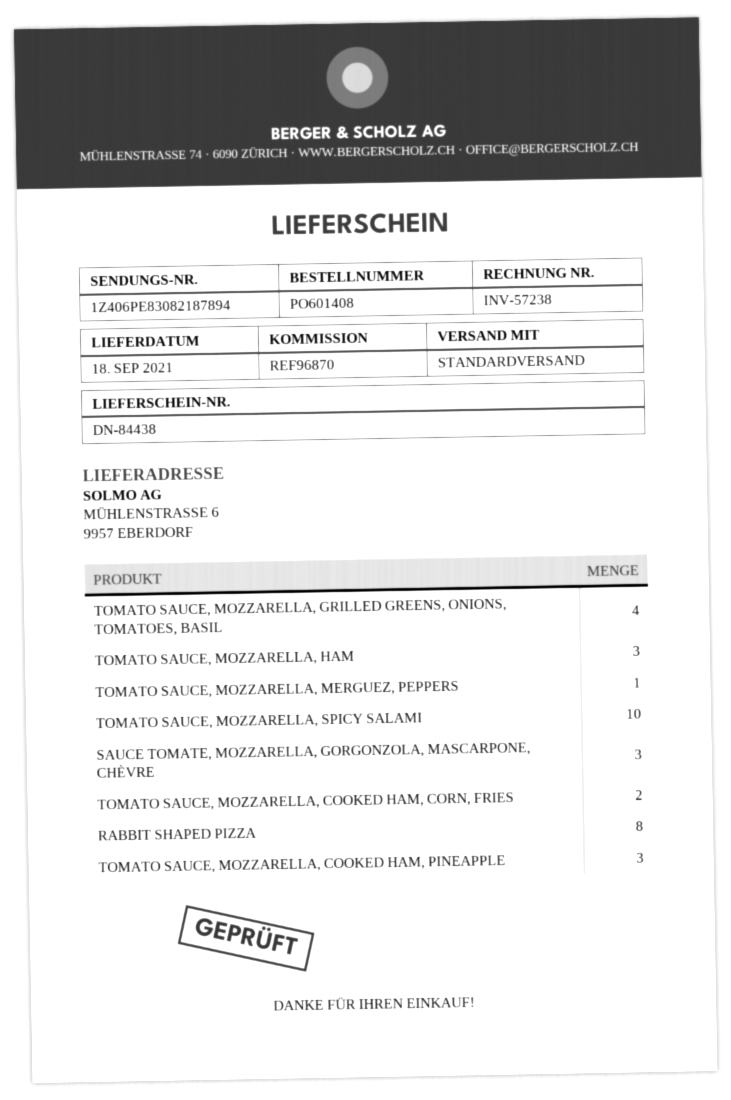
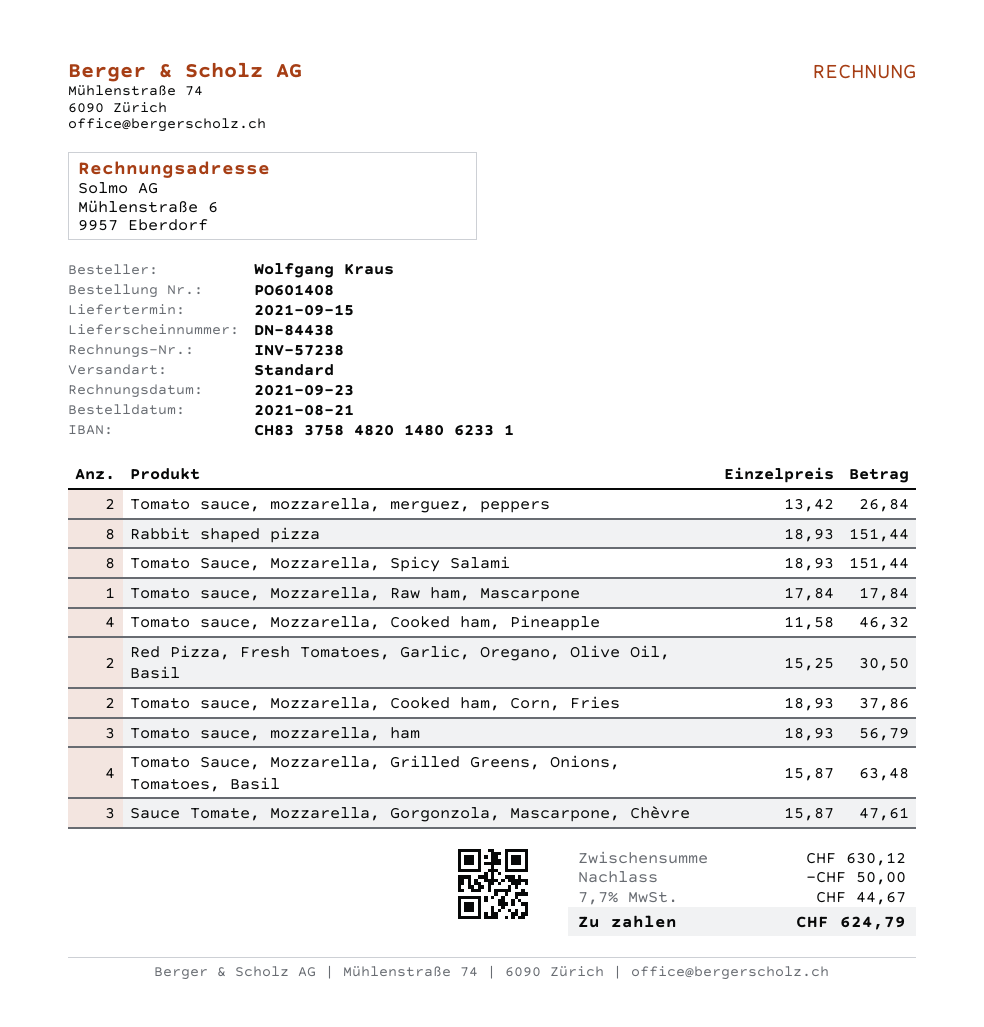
delivery date: 2021-09-18 -> 2021-09-15
TOMATO SAUCE, MOZZARELLA, MERGUEZ, PEPPERS: 1 -> 2
TOMATO SAUCE, MOZZARELLA, SPICY SALAMI: 10 -> 8
TOMATO SAUCE, MOZZARELLA, COOKED HAM, PINEAPPLE: 3 -> 4
Tomato sauce, Mozzarella, Raw ham, Mascarpone: none -> 1
Red Pizza, Fresh Tomatoes, Garlic, Oregano, Olive Oil, Basil: none -> 2

